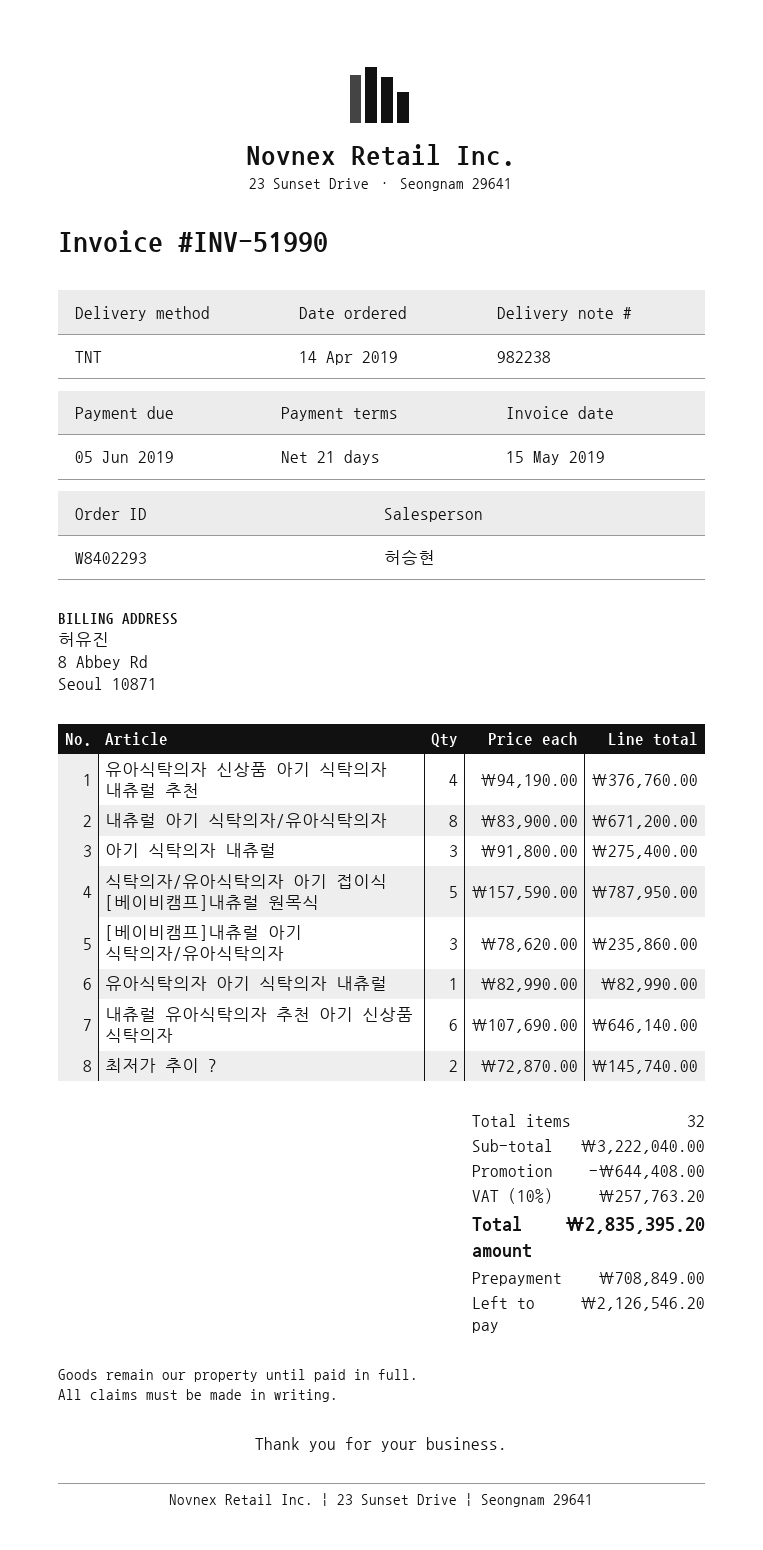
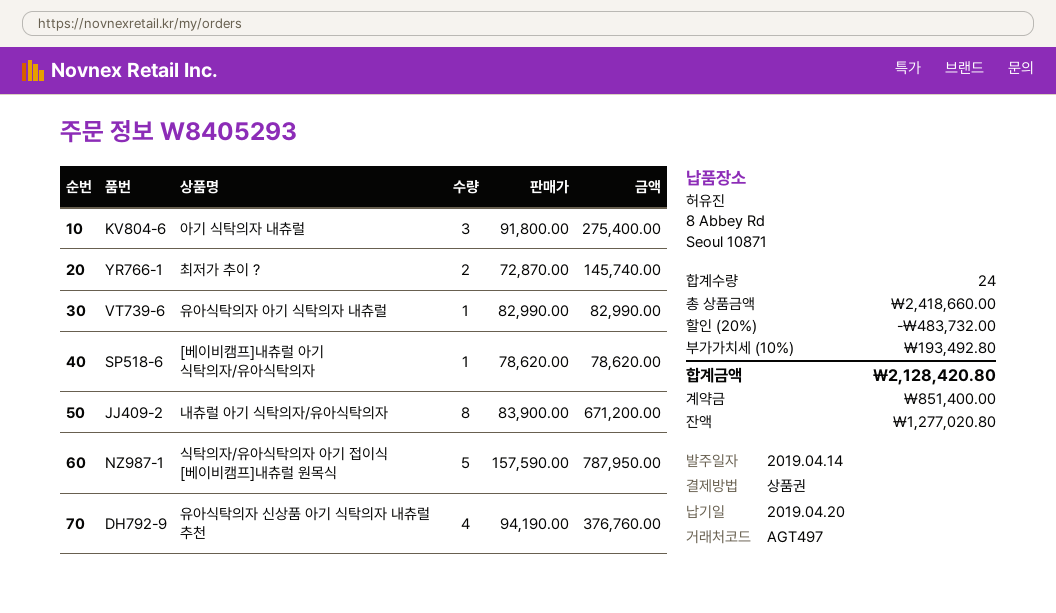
order number: W8402293 -> W8405293
[베이비캠프]내츄럴 아기 식탁의자/유아식탁의자: 3 x 78620.00 = 235860.00 -> 1 x 78620.00 = 78620.00
내츄럴 유아식탁의자 추천 아기 신상품 식탁의자: 6 x 107690.00 = 646140.00 -> none
total quantity: 32 -> 24
subtotal: 3222040.00 -> 2418660.00
discount: 644408.00 -> 483732.00
tax: 10% = 257763.20 -> 10% = 193492.80
total: 2835395.20 -> 2128420.80
deposit: 708849.00 -> 851400.00
balance: 2126546.20 -> 1277020.80

